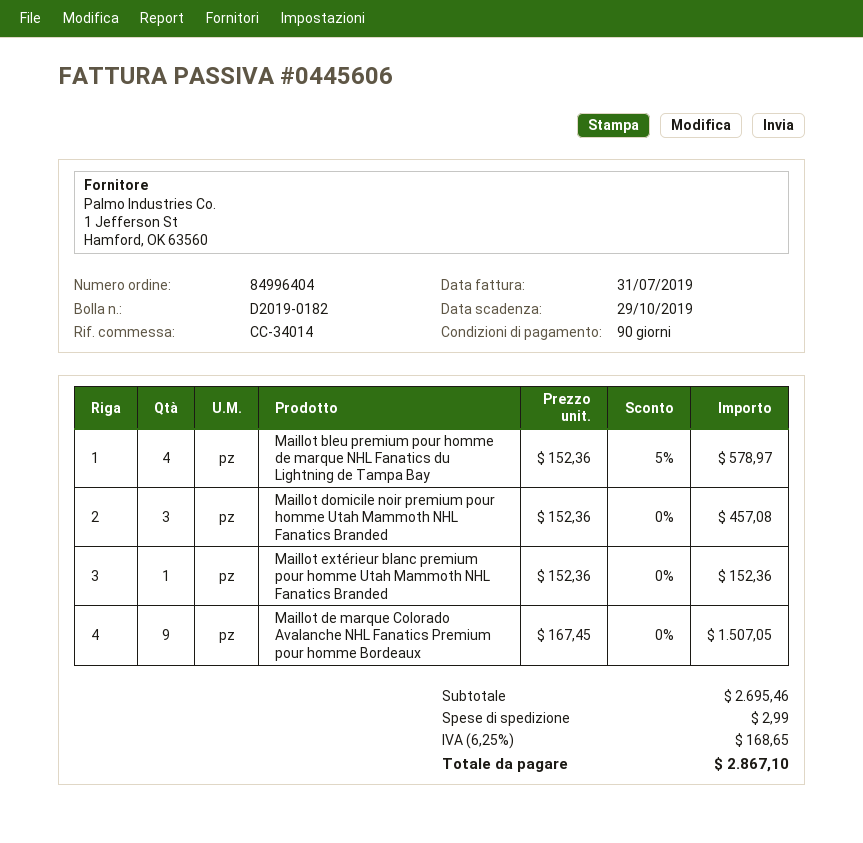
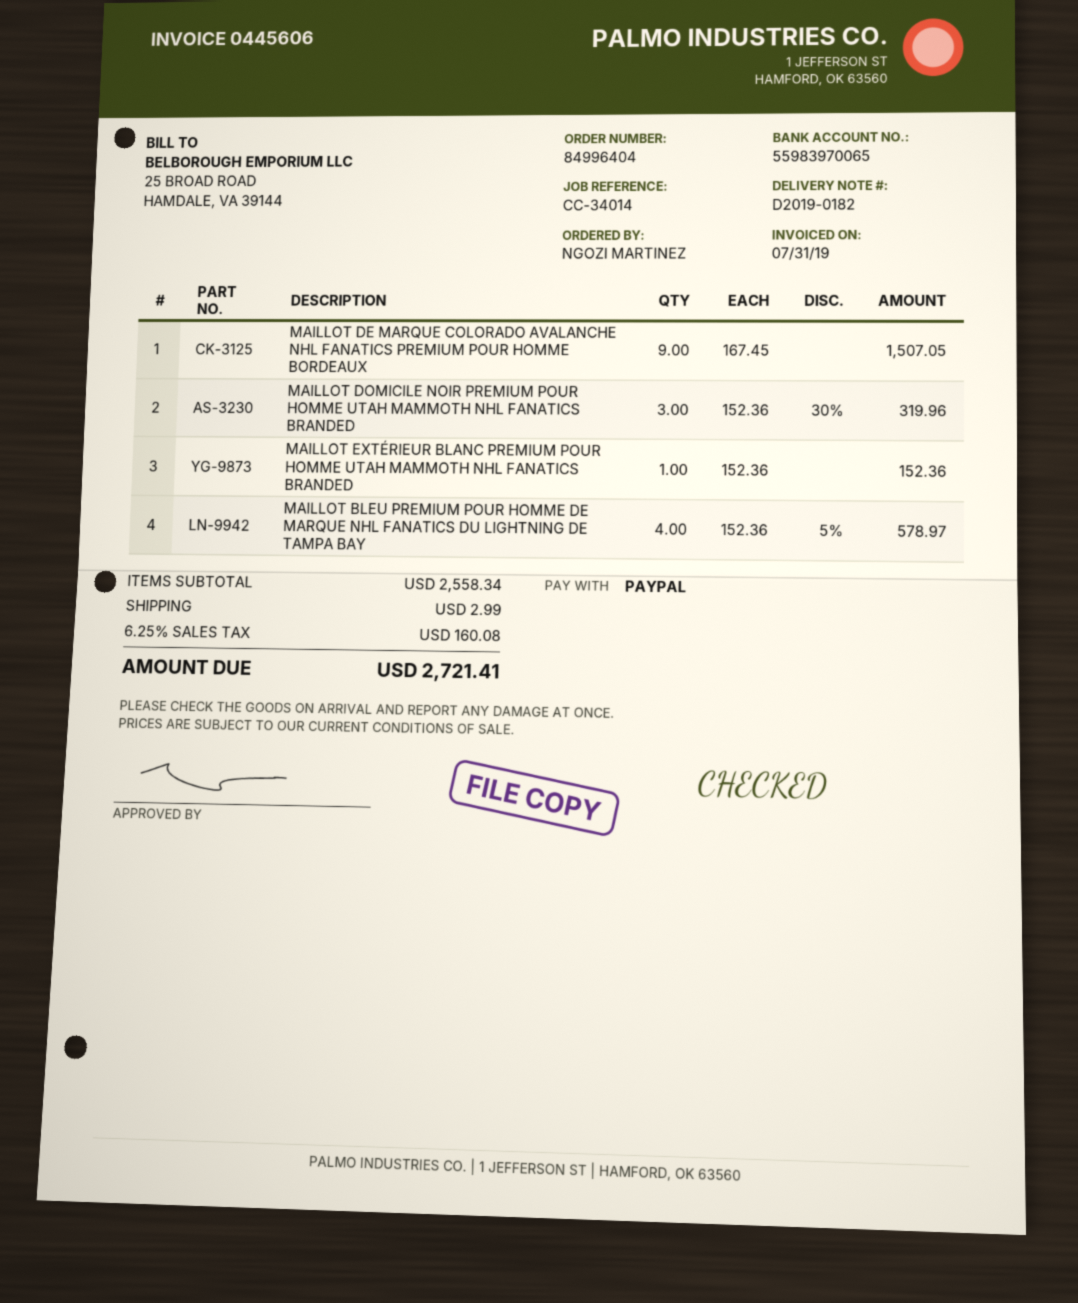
Maillot domicile noir premium pour homme Utah Mammoth NHL Fanatics Branded: 3 x 152.36 = 457.08 -> 3 x 152.36 - 30% = 319.96
subtotal: 2695.46 -> 2558.34
tax: 6.25% = 168.65 -> 6.25% = 160.08
total: 2867.10 -> 2721.41

